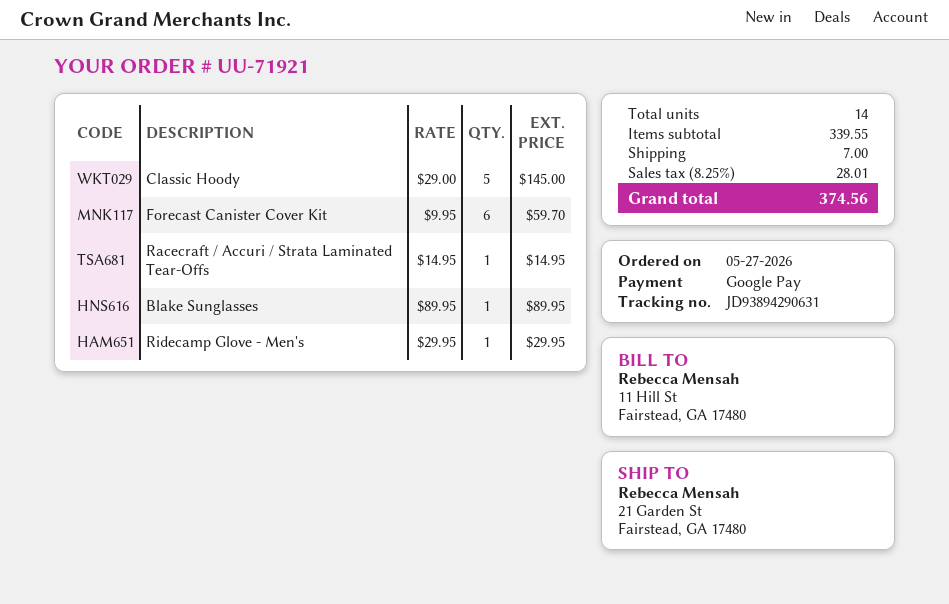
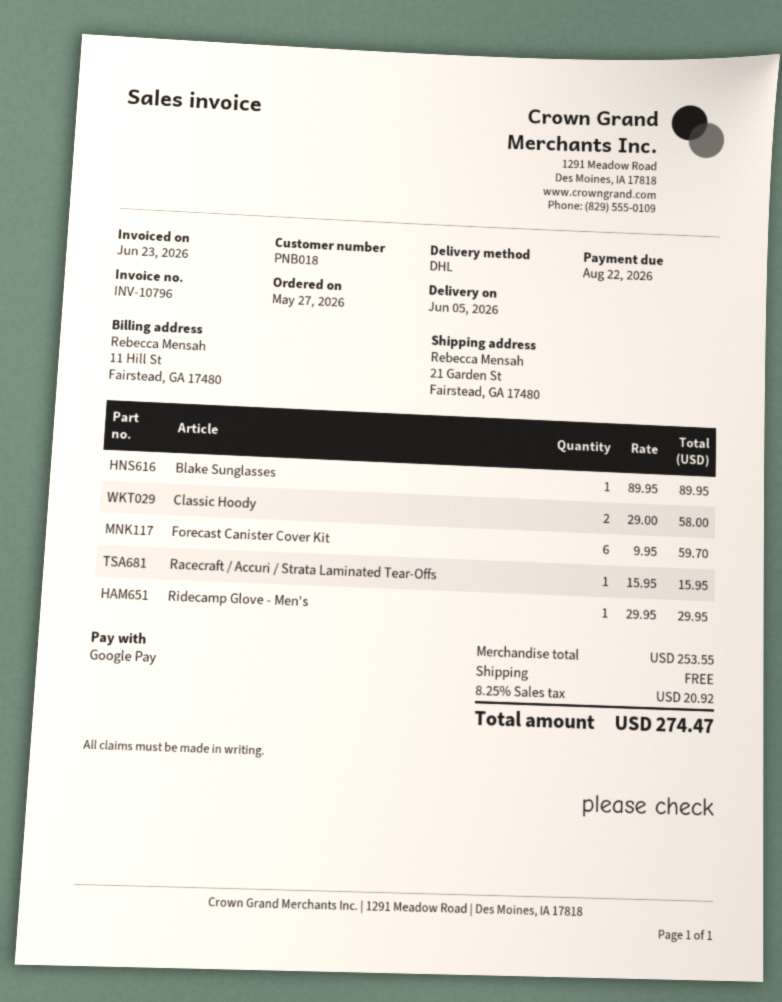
Classic Hoody: 5 x 29.00 = 145.00 -> 2 x 29.00 = 58.00
Racecraft / Accuri / Strata Laminated Tear-Offs: 1 x 14.95 = 14.95 -> 1 x 15.95 = 15.95
subtotal: 339.55 -> 253.55
shipping: 7.00 -> 0.00
tax: 8.25% = 28.01 -> 8.25% = 20.92
total: 374.56 -> 274.47

